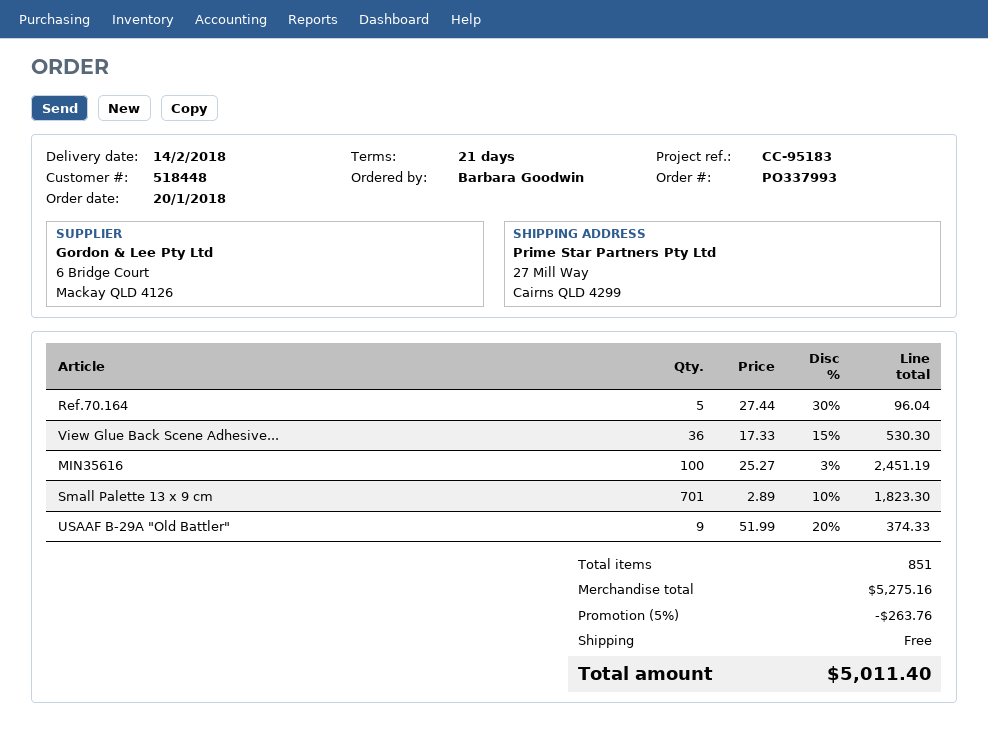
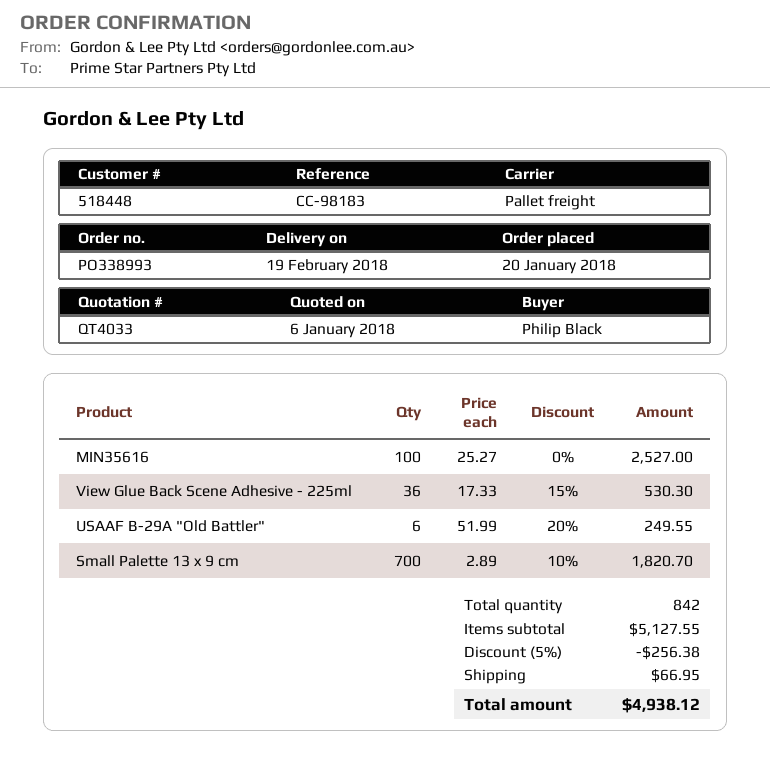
order number: PO337993 -> PO338993
delivery date: 2018-02-14 -> 2018-02-19
reference: CC-95183 -> CC-98183
ordered by: Barbara Goodwin -> Philip Black
Ref.70.164: 5 x 27.44 - 30% = 96.04 -> none
MIN35616: 100 x 25.27 - 3% = 2451.19 -> 100 x 25.27 = 2527.00
Small Palette 13 x 9 cm: 701 x 2.89 - 10% = 1823.30 -> 700 x 2.89 - 10% = 1820.70
USAAF B-29A "Old Battler": 9 x 51.99 - 20% = 374.33 -> 6 x 51.99 - 20% = 249.55
total quantity: 851 -> 842
subtotal: 5275.16 -> 5127.55
discount: 5% = 263.76 -> 5% = 256.38
shipping: 0.00 -> 66.95
total: 5011.40 -> 4938.12

